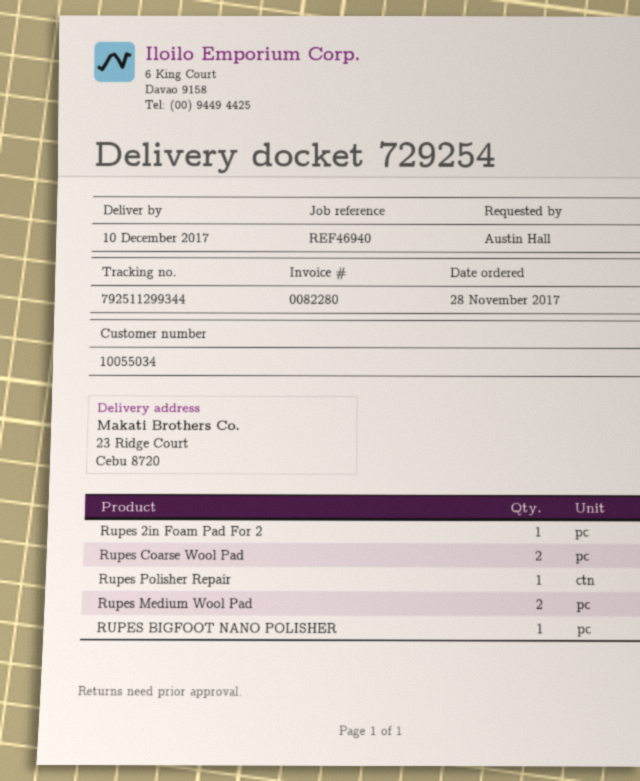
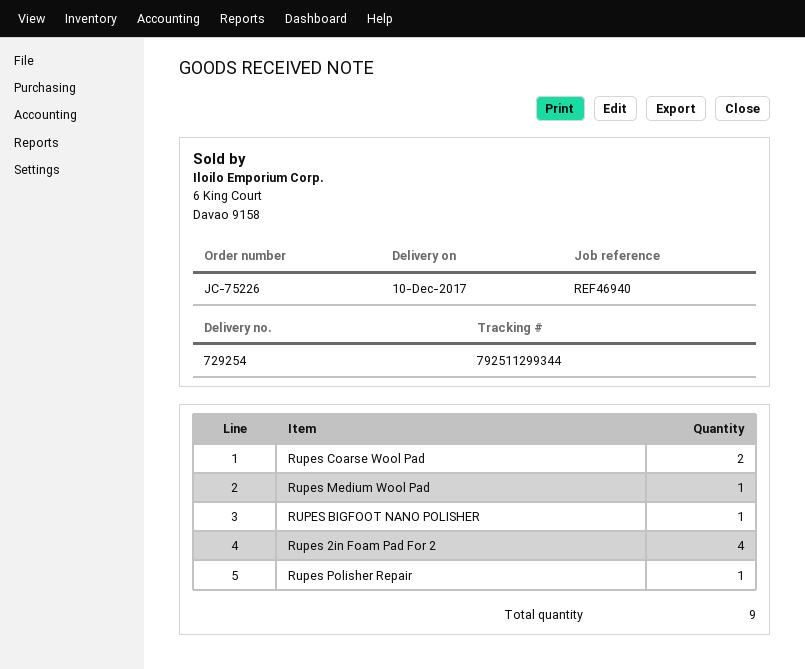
Rupes 2in Foam Pad For 2: 1 -> 4
Rupes Medium Wool Pad: 2 -> 1

